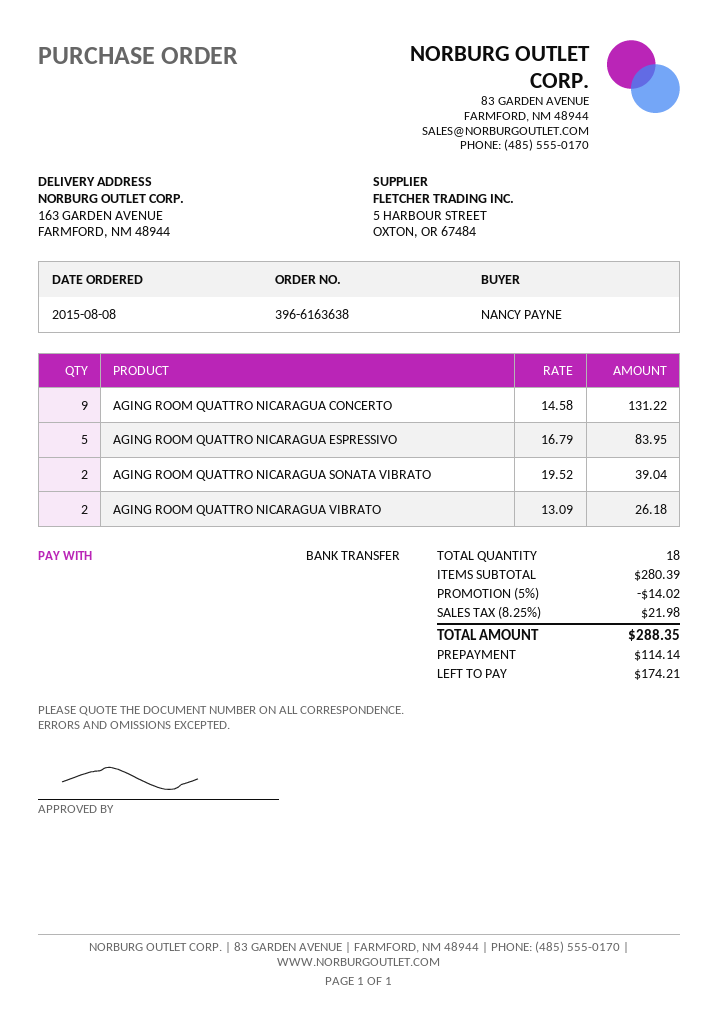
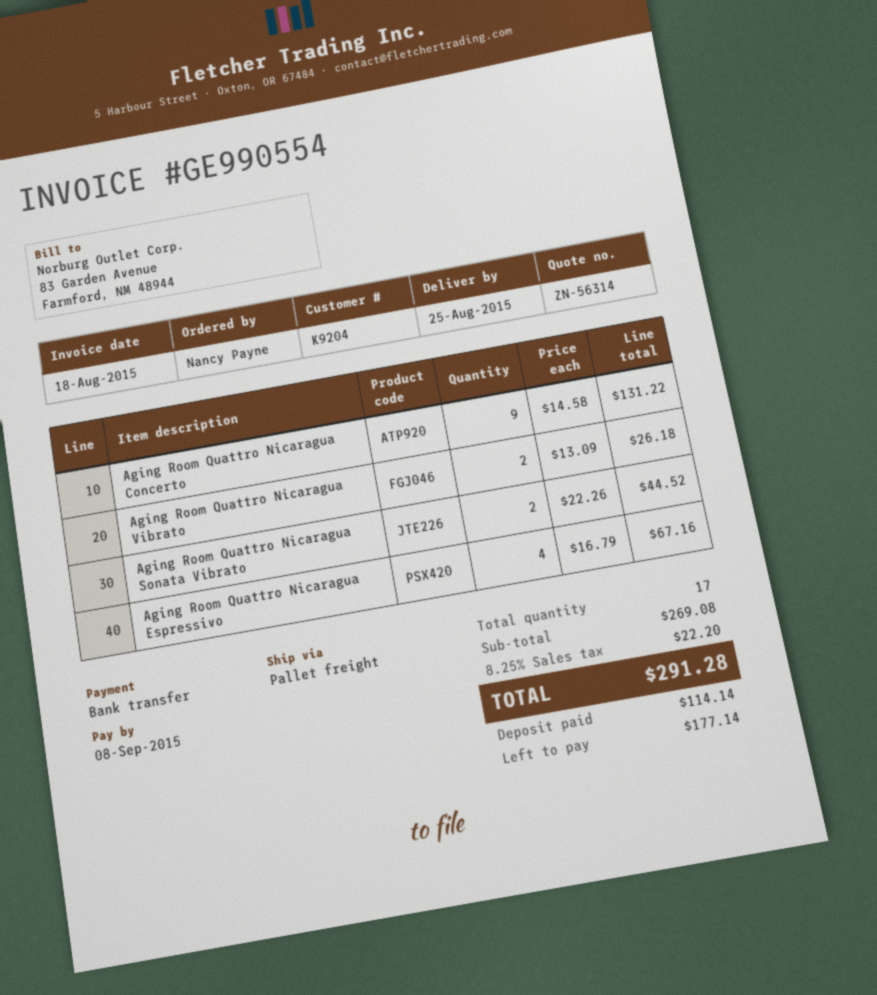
AGING ROOM QUATTRO NICARAGUA ESPRESSIVO: 5 x 16.79 = 83.95 -> 4 x 16.79 = 67.16
AGING ROOM QUATTRO NICARAGUA SONATA VIBRATO: 2 x 19.52 = 39.04 -> 2 x 22.26 = 44.52
total quantity: 18 -> 17
subtotal: 280.39 -> 269.08
discount: 5% = 14.02 -> none
tax: 8.25% = 21.98 -> 8.25% = 22.20
total: 288.35 -> 291.28
balance: 174.21 -> 177.14

